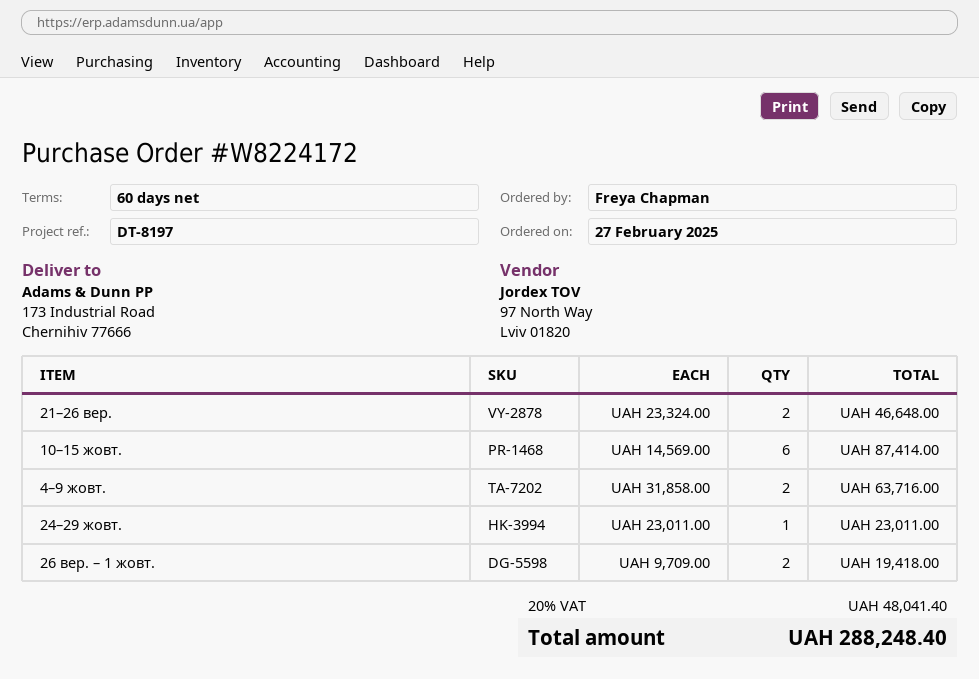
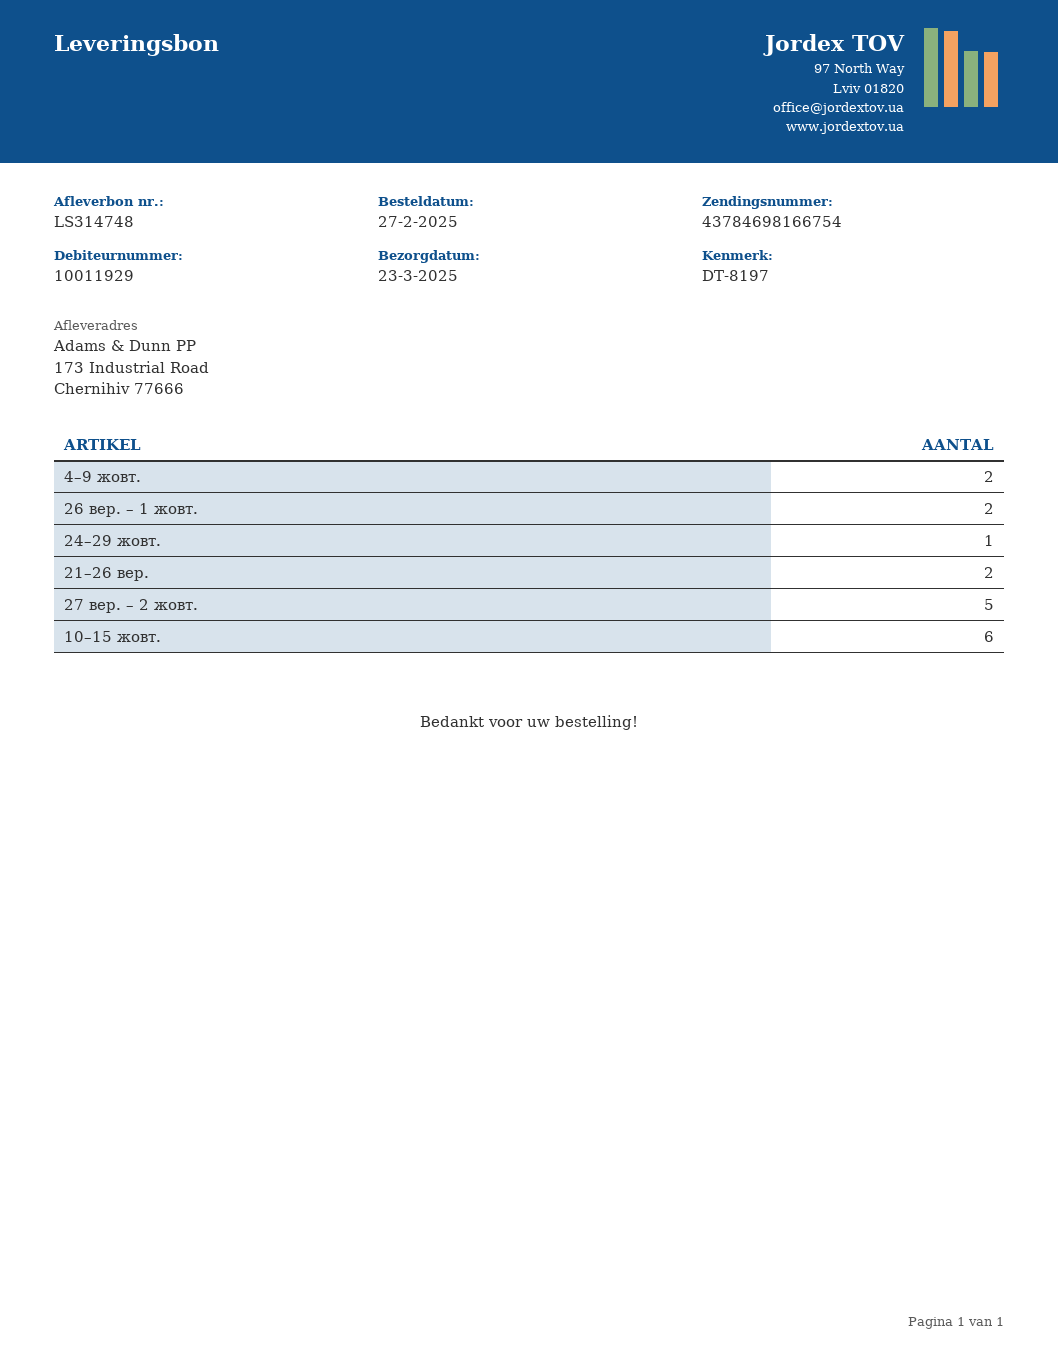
27 вер. – 2 жовт.: none -> 5

